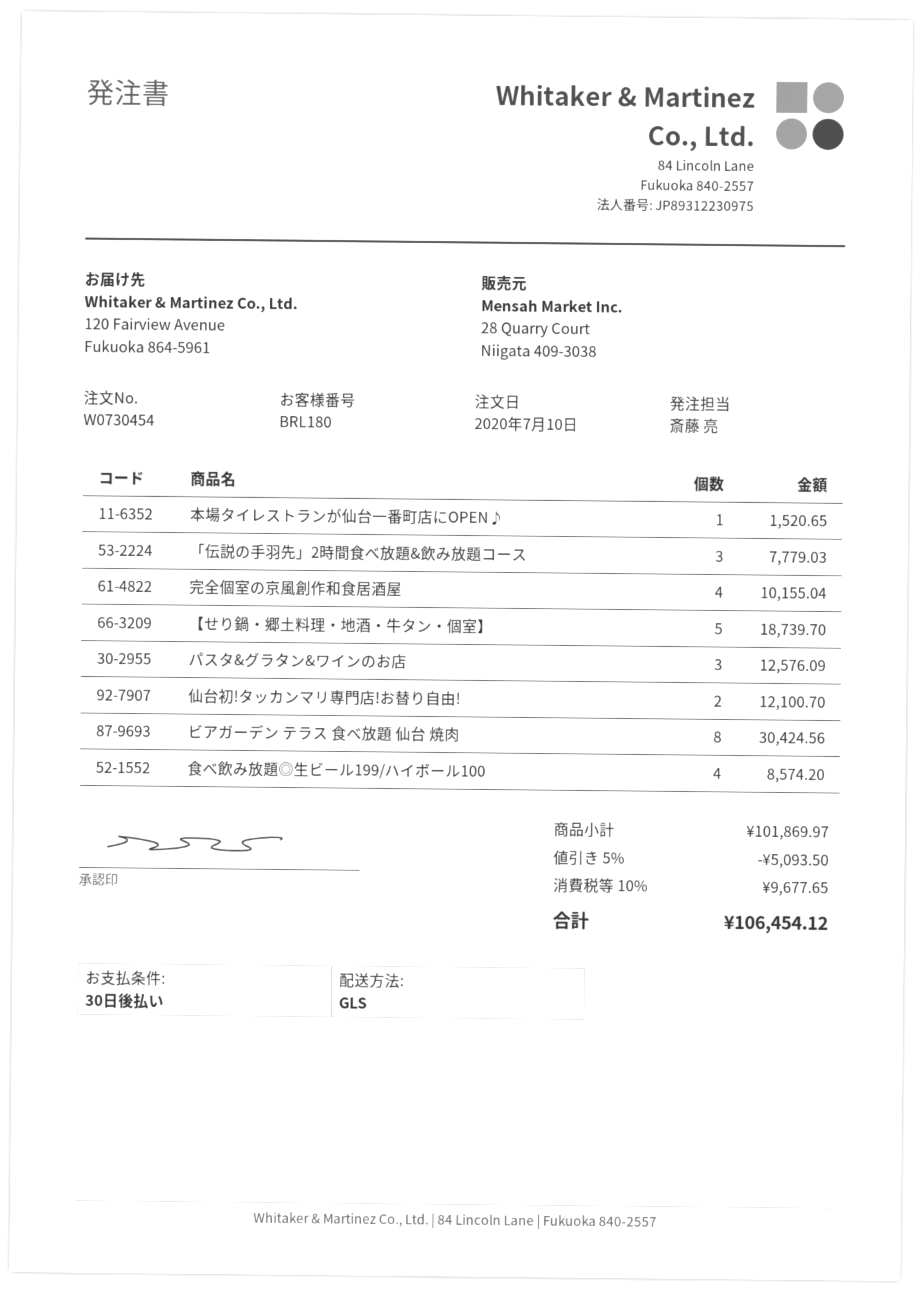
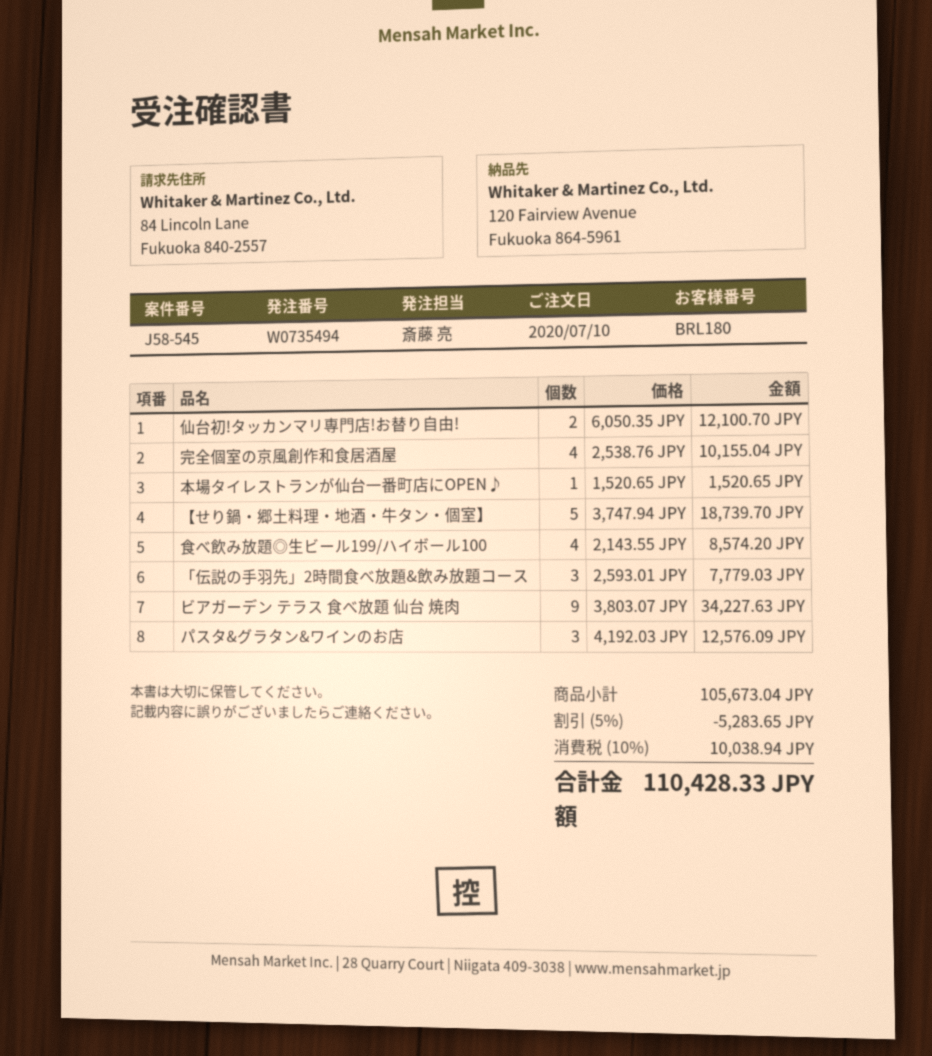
order number: W0730454 -> W0735494
ビアガーデン テラス 食べ放題 仙台 焼肉: 8 for 30424.56 -> 9 for 34227.63
subtotal: 101869.97 -> 105673.04
discount: 5% = 5093.50 -> 5% = 5283.65
tax: 10% = 9677.65 -> 10% = 10038.94
total: 106454.12 -> 110428.33

